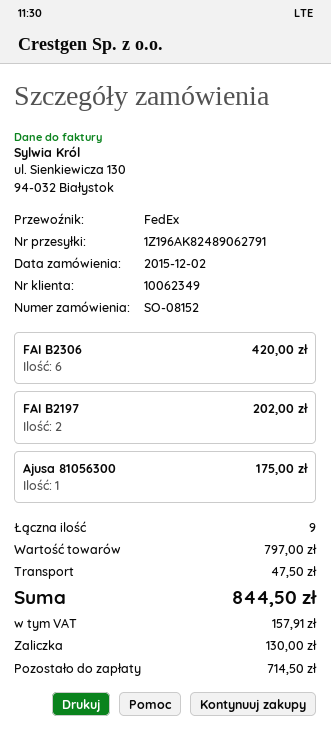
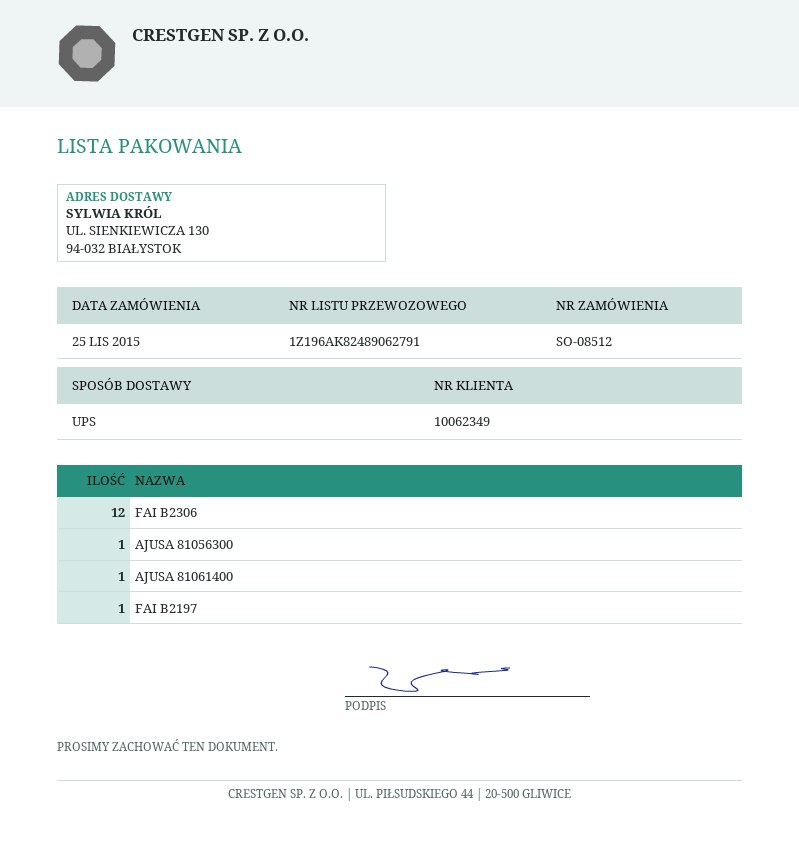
order number: SO-08152 -> SO-08512
order date: 2015-12-02 -> 2015-11-25
shipping method: FedEx -> UPS
FAI B2306: 6 -> 12
FAI B2197: 2 -> 1
AJUSA 81061400: none -> 1

